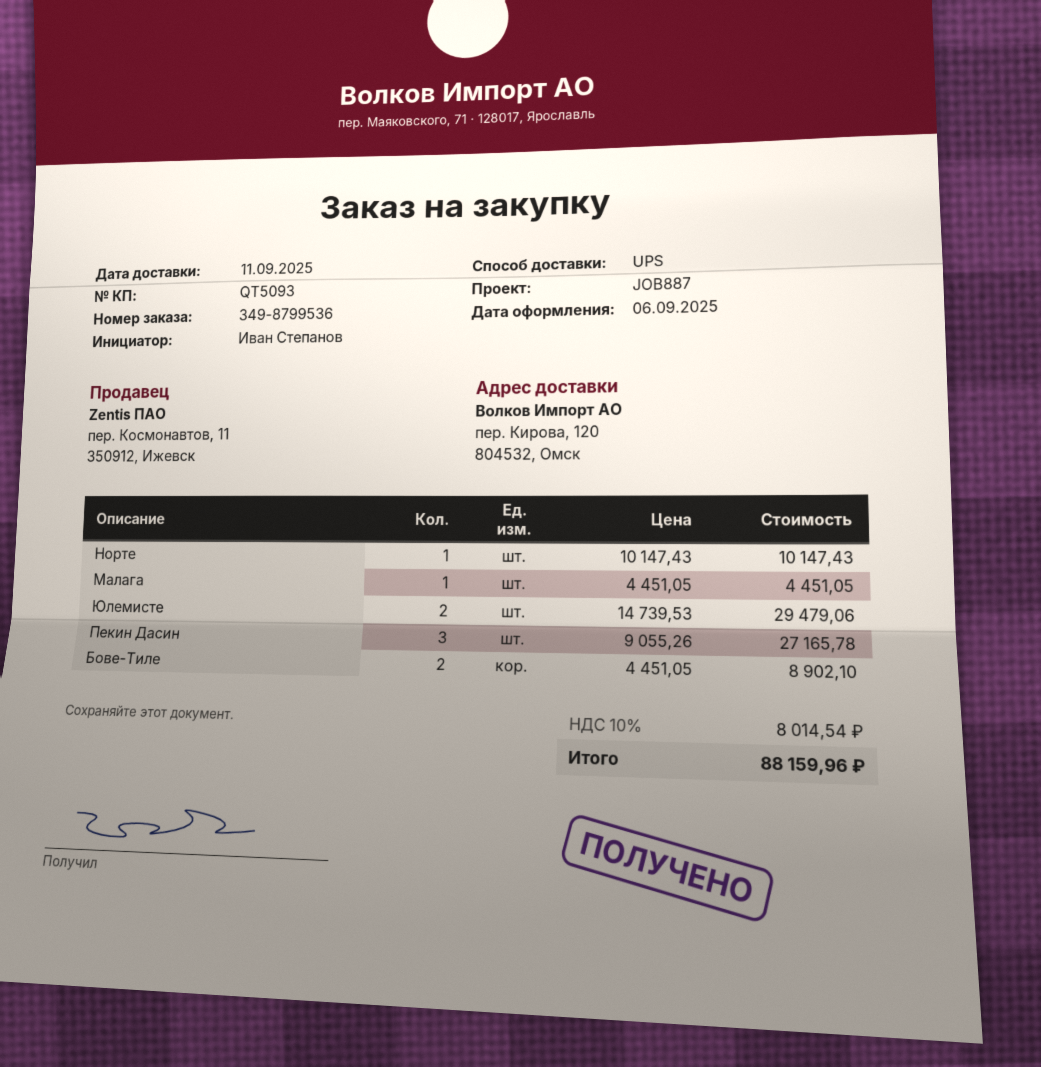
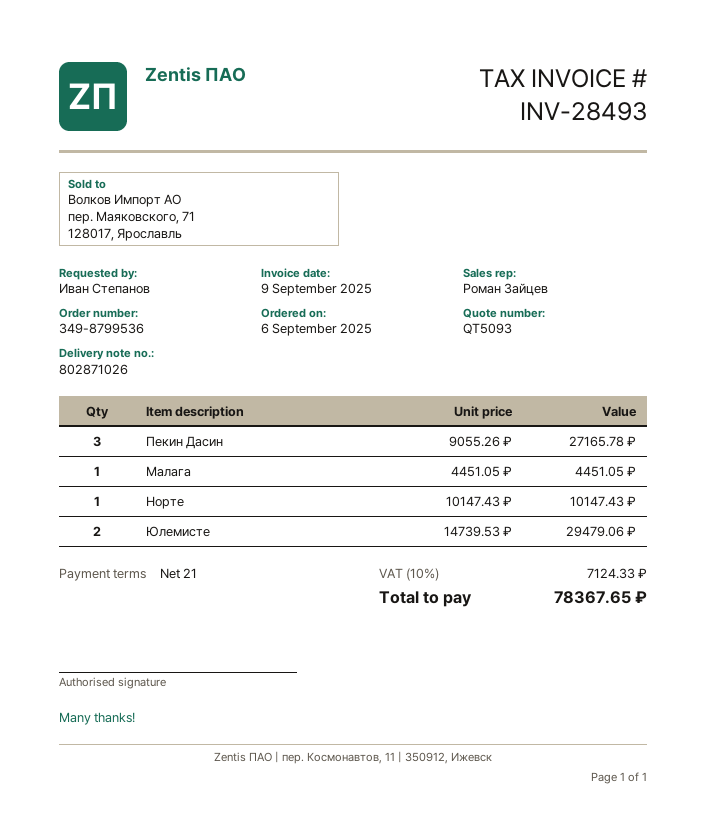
Бове-Тиле: 2 x 4451.05 = 8902.10 -> none
tax: 10% = 8014.54 -> 10% = 7124.33
total: 88159.96 -> 78367.65

